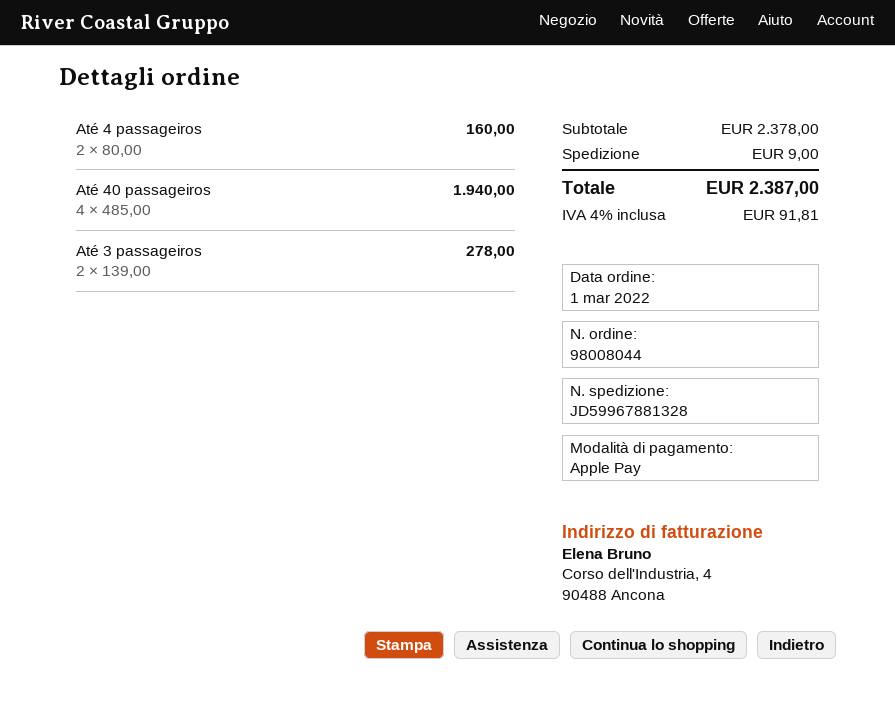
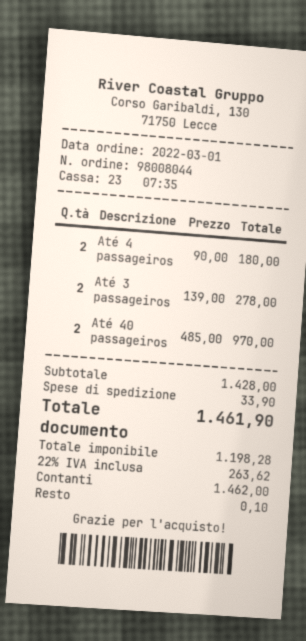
payment method: Apple Pay -> cash
Até 4 passageiros: 2 x 80.00 = 160.00 -> 2 x 90.00 = 180.00
Até 40 passageiros: 4 x 485.00 = 1940.00 -> 2 x 485.00 = 970.00
subtotal: 2378.00 -> 1428.00
shipping: 9.00 -> 33.90
tax: 4% = 91.81 -> 22% = 263.62
total: 2387.00 -> 1461.90

